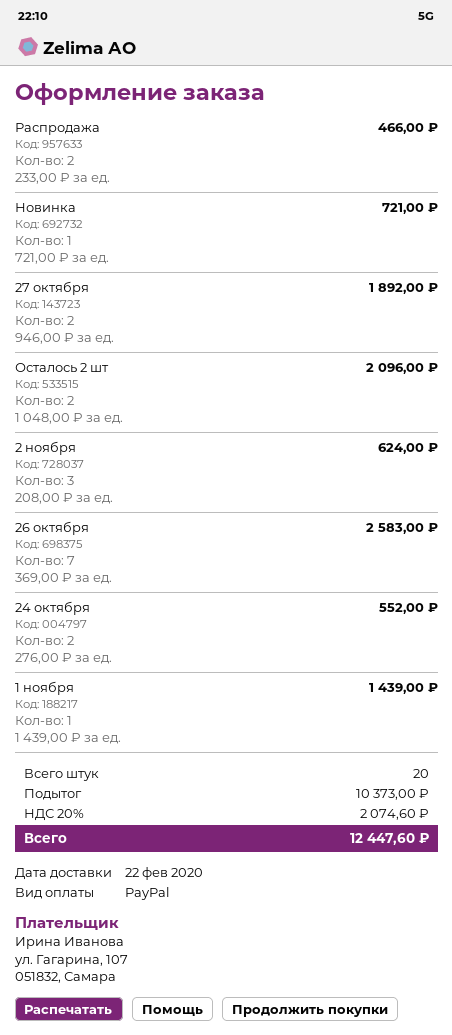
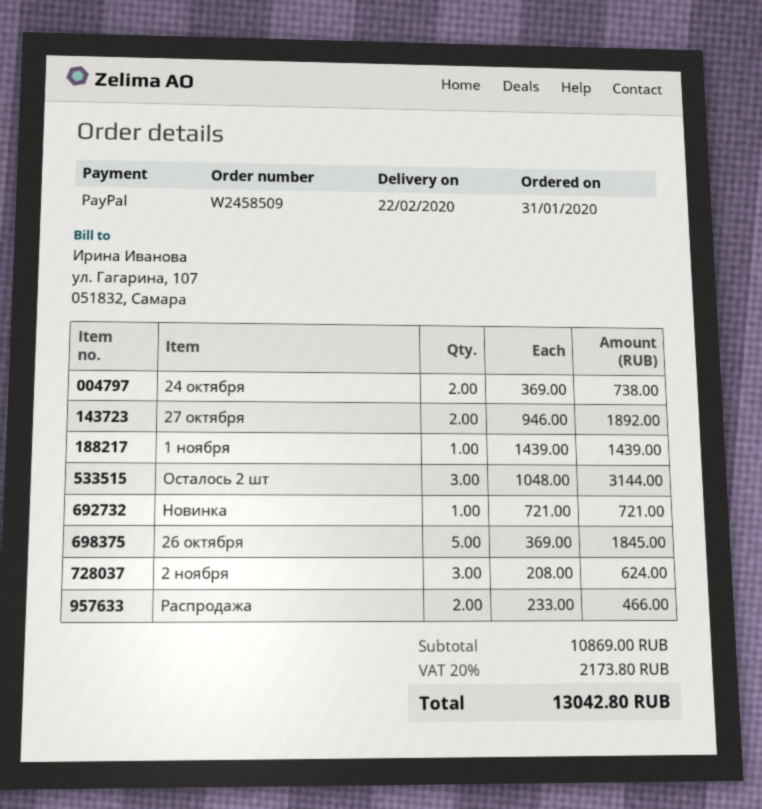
Осталось 2 шт: 2 x 1048.00 = 2096.00 -> 3 x 1048.00 = 3144.00
26 октября: 7 x 369.00 = 2583.00 -> 5 x 369.00 = 1845.00
24 октября: 2 x 276.00 = 552.00 -> 2 x 369.00 = 738.00
subtotal: 10373.00 -> 10869.00
tax: 20% = 2074.60 -> 20% = 2173.80
total: 12447.60 -> 13042.80

